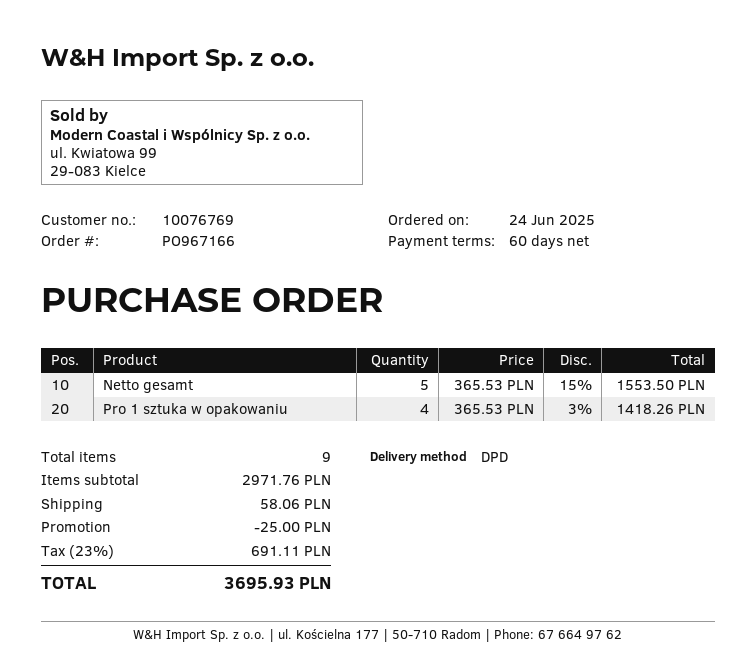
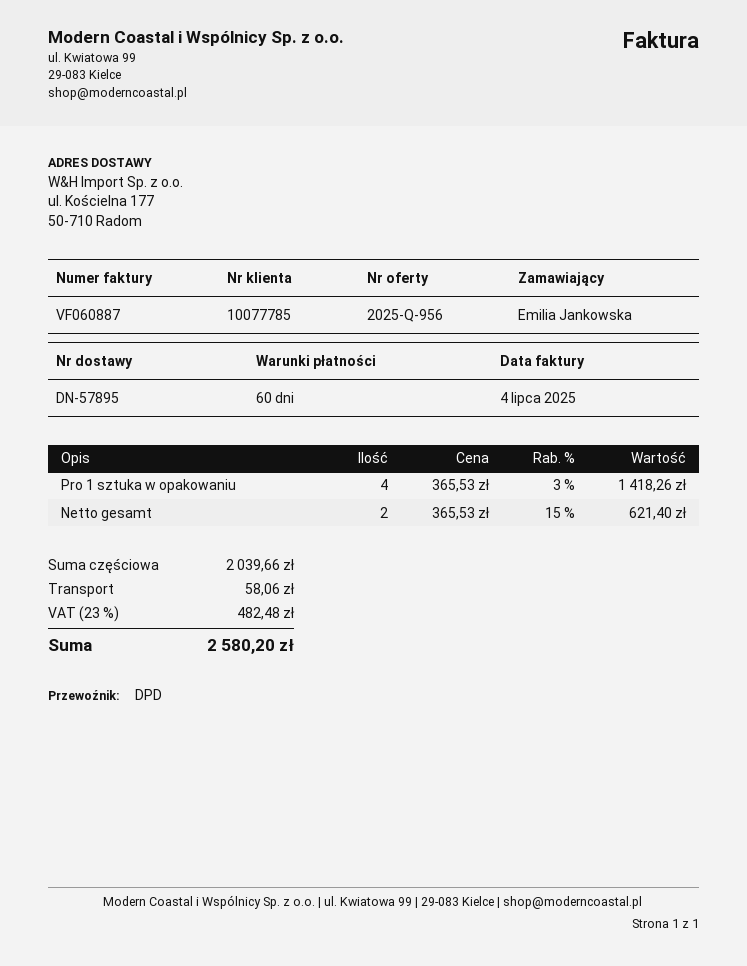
customer number: 10076769 -> 10077785
Netto gesamt: 5 x 365.53 - 15% = 1553.50 -> 2 x 365.53 - 15% = 621.40
subtotal: 2971.76 -> 2039.66
discount: 25.00 -> none
tax: 23% = 691.11 -> 23% = 482.48
total: 3695.93 -> 2580.20

